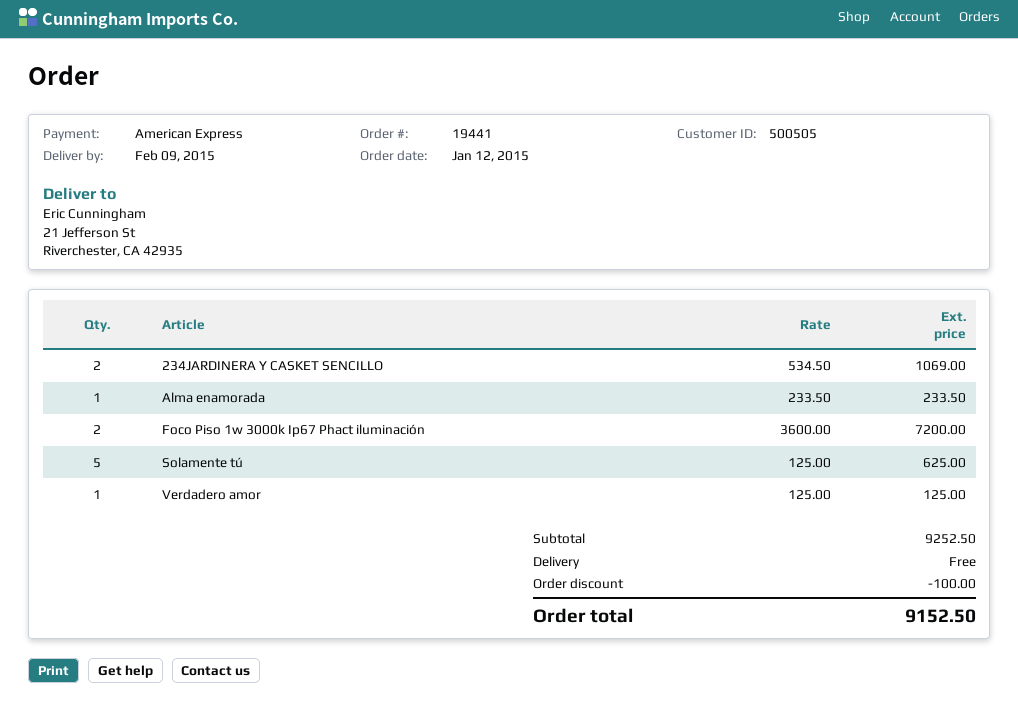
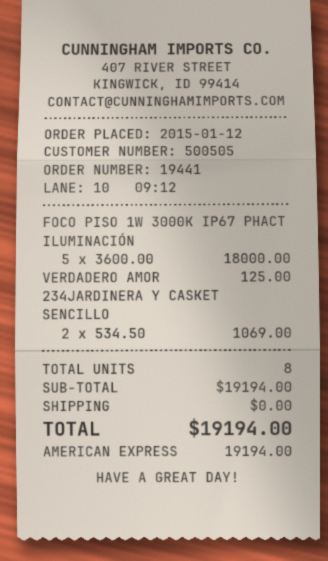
Alma enamorada: 1 x 233.50 = 233.50 -> none
Foco Piso 1w 3000k Ip67 Phact iluminación: 2 x 3600.00 = 7200.00 -> 5 x 3600.00 = 18000.00
Solamente tú: 5 x 125.00 = 625.00 -> none
subtotal: 9252.50 -> 19194.00
discount: 100.00 -> none
total: 9152.50 -> 19194.00

